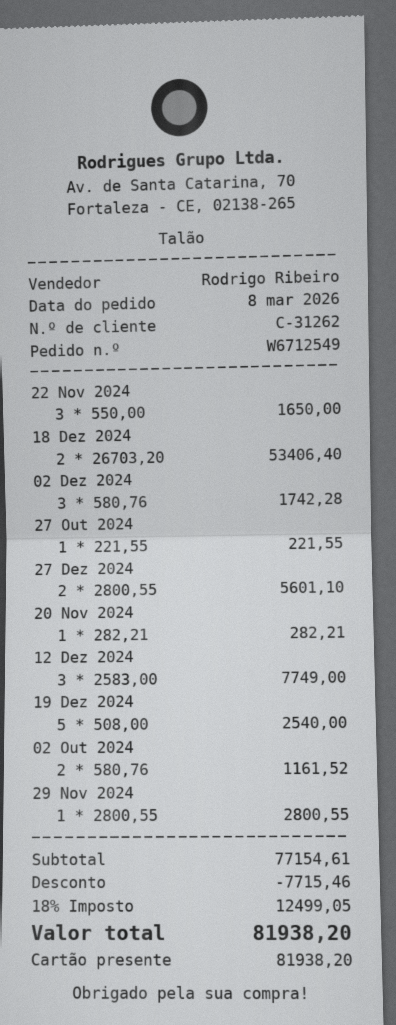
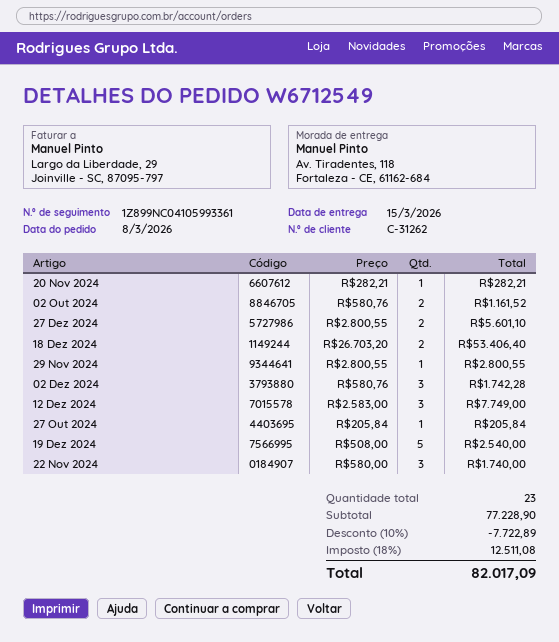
22 Nov 2024: 3 x 550.00 = 1650.00 -> 3 x 580.00 = 1740.00
27 Out 2024: 1 x 221.55 = 221.55 -> 1 x 205.84 = 205.84
subtotal: 77154.61 -> 77228.90
discount: 7715.46 -> 7722.89
tax: 18% = 12499.05 -> 18% = 12511.08
total: 81938.20 -> 82017.09

